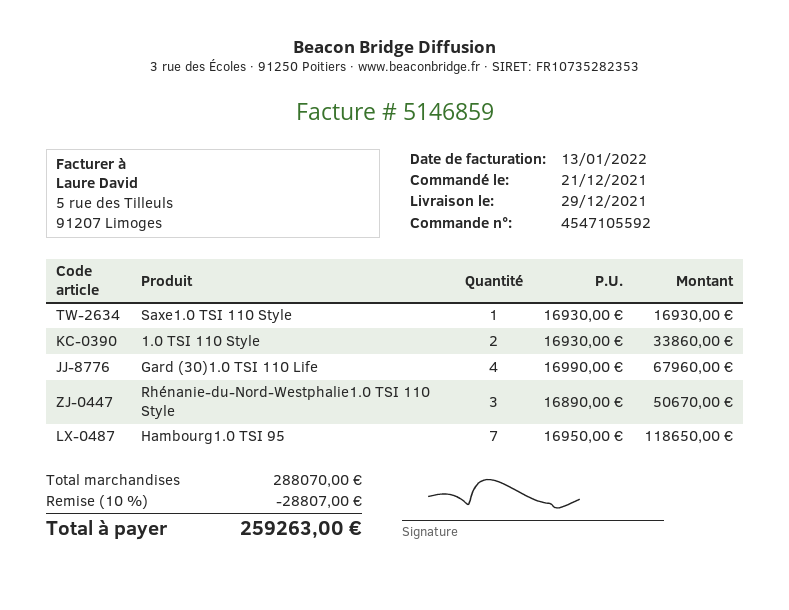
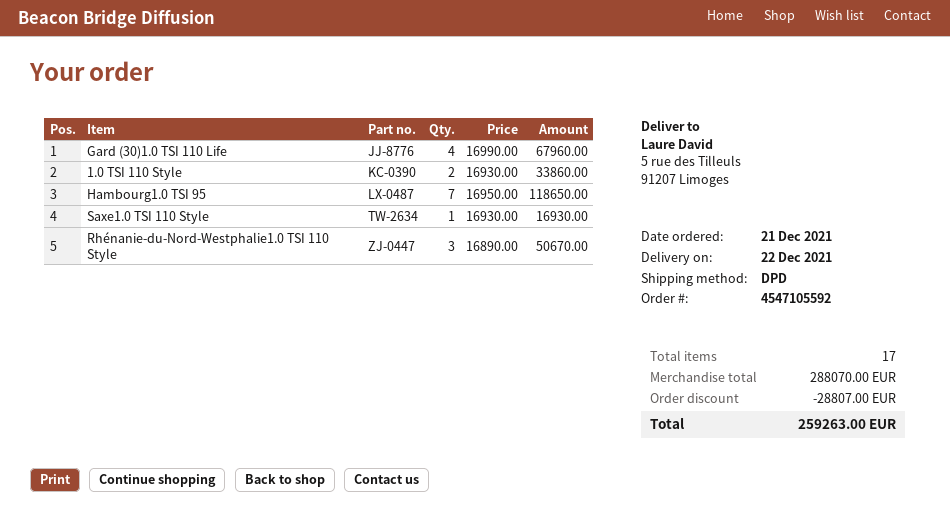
delivery date: 2021-12-29 -> 2021-12-22

